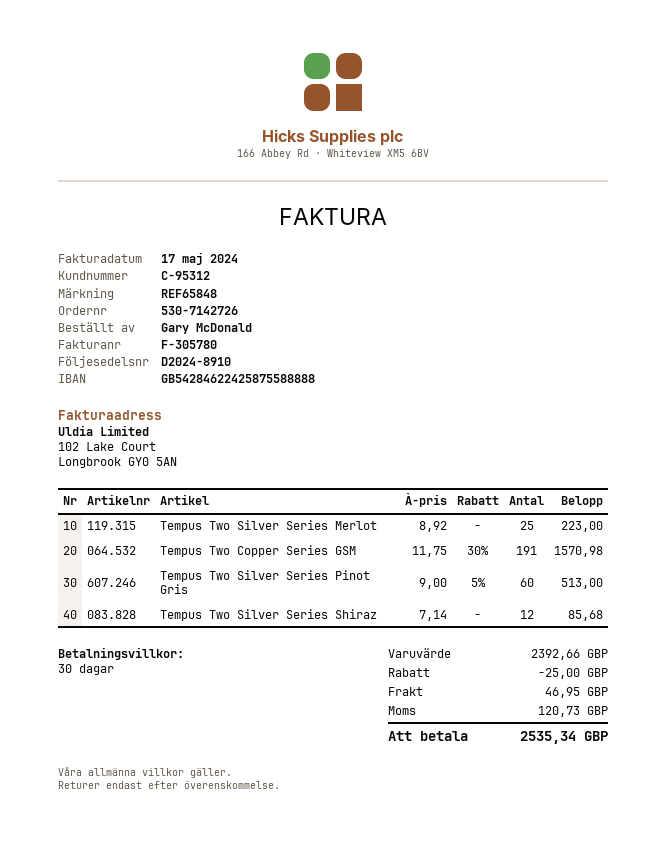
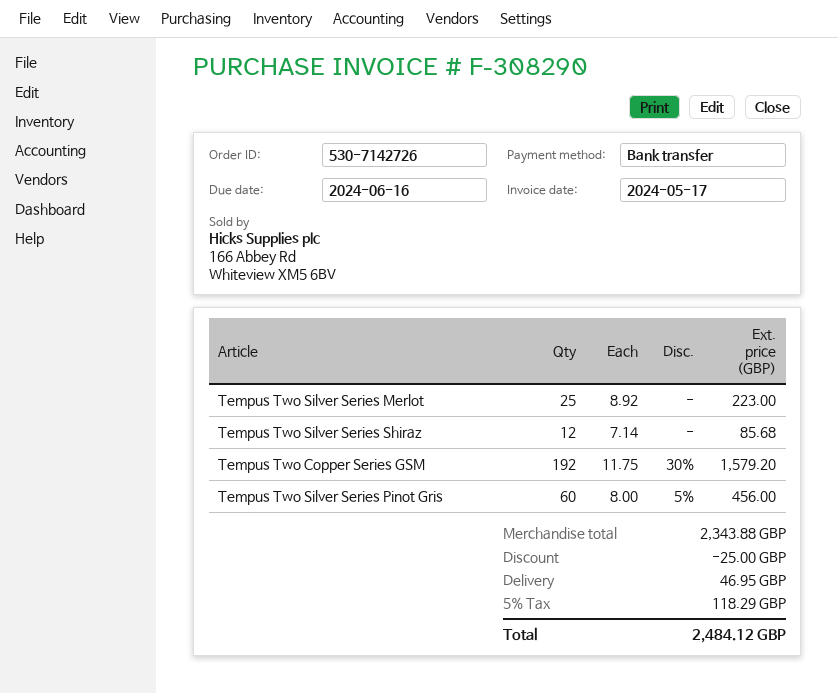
invoice number: F-305780 -> F-308290
Tempus Two Copper Series GSM: 191 x 11.75 - 30% = 1570.98 -> 192 x 11.75 - 30% = 1579.20
Tempus Two Silver Series Pinot Gris: 60 x 9.00 - 5% = 513.00 -> 60 x 8.00 - 5% = 456.00
subtotal: 2392.66 -> 2343.88
tax: 120.73 -> 118.29
total: 2535.34 -> 2484.12

